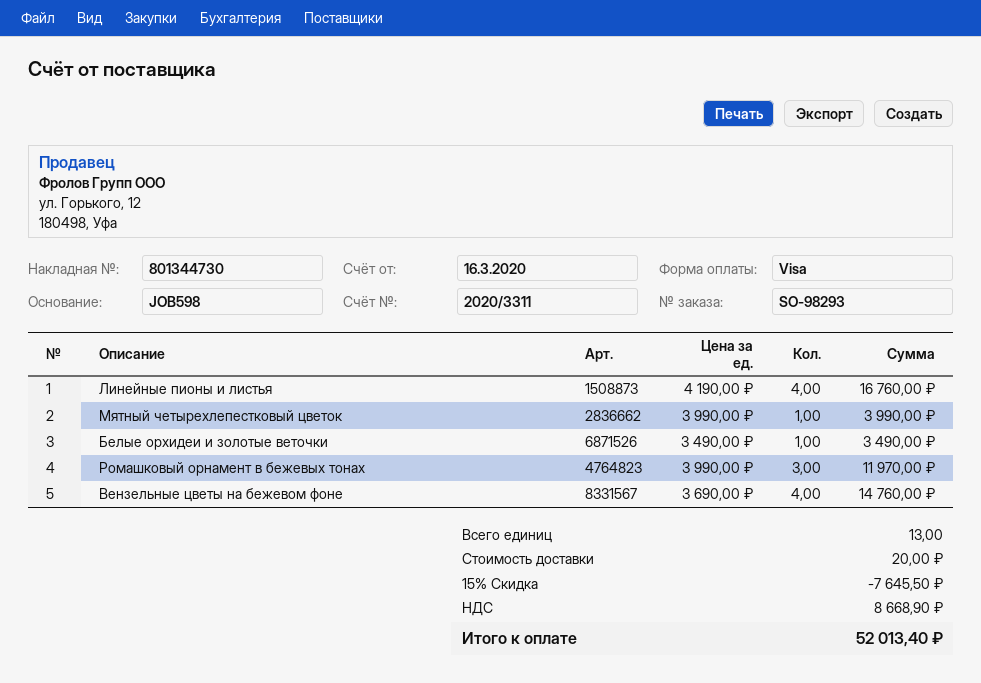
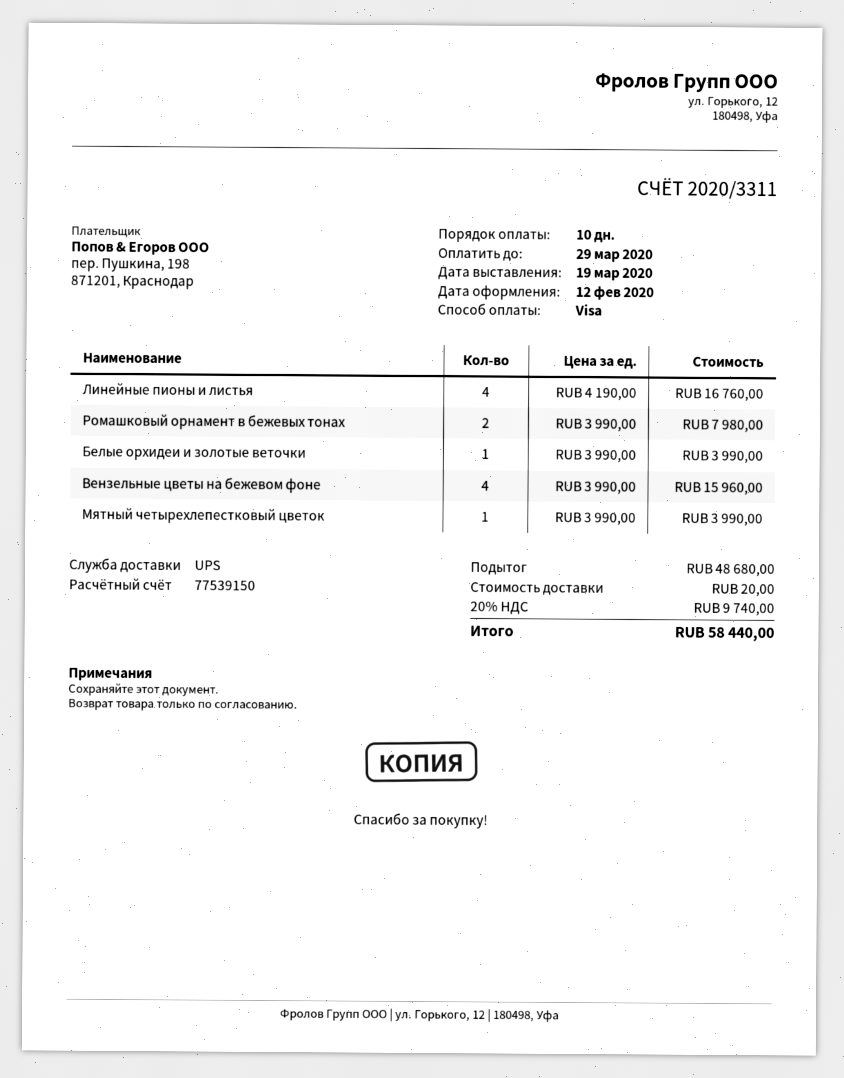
invoice date: 2020-03-16 -> 2020-03-19
Белые орхидеи и золотые веточки: 1 x 3490.00 = 3490.00 -> 1 x 3990.00 = 3990.00
Ромашковый орнамент в бежевых тонах: 3 x 3990.00 = 11970.00 -> 2 x 3990.00 = 7980.00
Вензельные цветы на бежевом фоне: 4 x 3690.00 = 14760.00 -> 4 x 3990.00 = 15960.00
discount: 15% = 7645.50 -> none
tax: 8668.90 -> 9740.00
total: 52013.40 -> 58440.00

